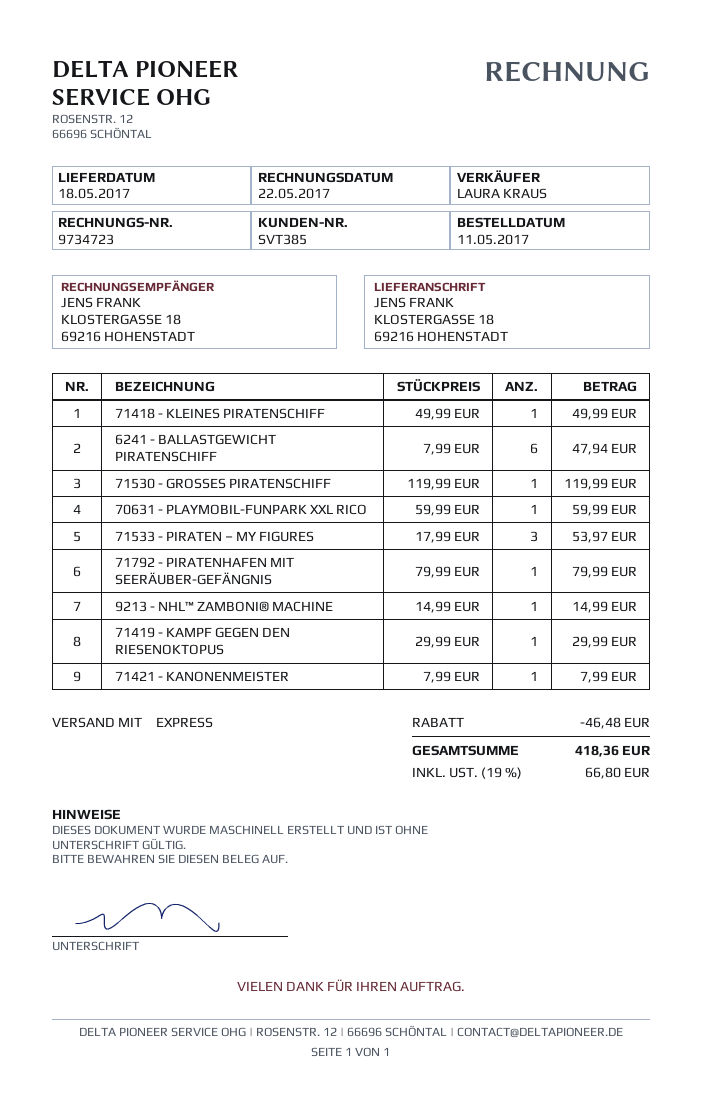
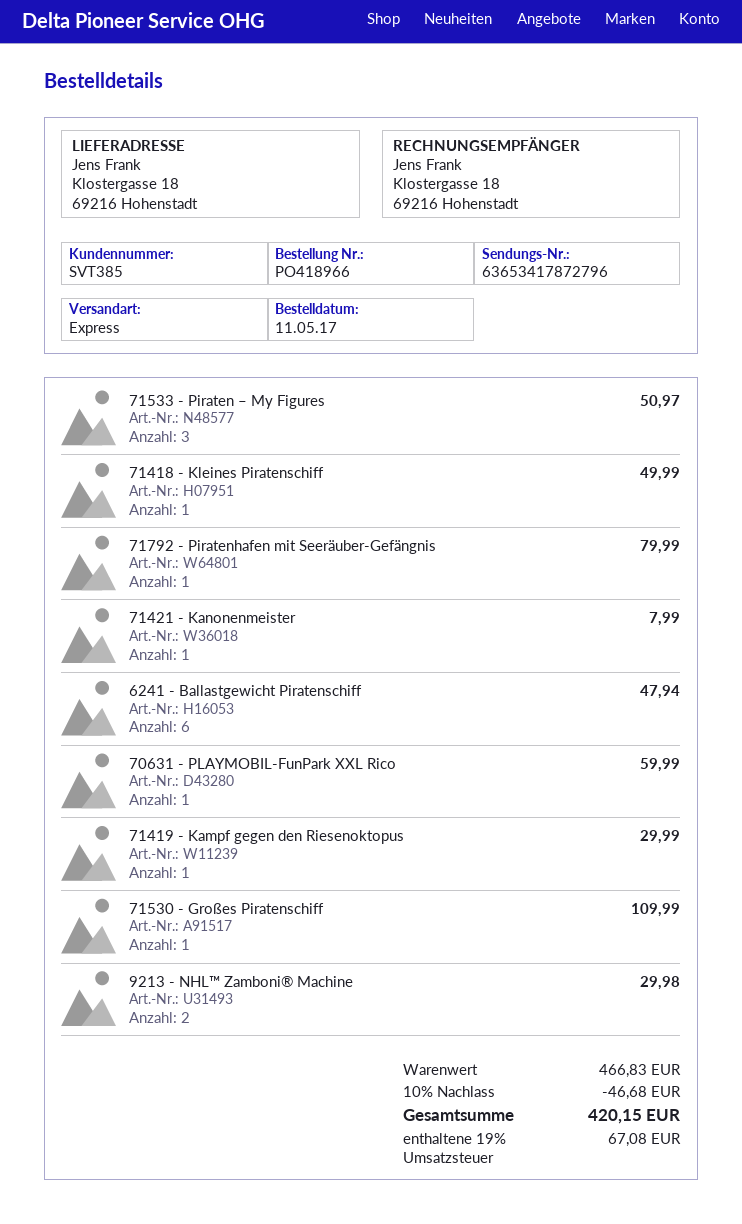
71530 - GROSSES PIRATENSCHIFF: 1 for 119.99 -> 1 for 109.99
71533 - PIRATEN – MY FIGURES: 3 for 53.97 -> 3 for 50.97
9213 - NHL™ ZAMBONI® MACHINE: 1 for 14.99 -> 2 for 29.98
discount: 46.48 -> 46.68
tax: 19% = 66.80 -> 19% = 67.08
total: 418.36 -> 420.15

